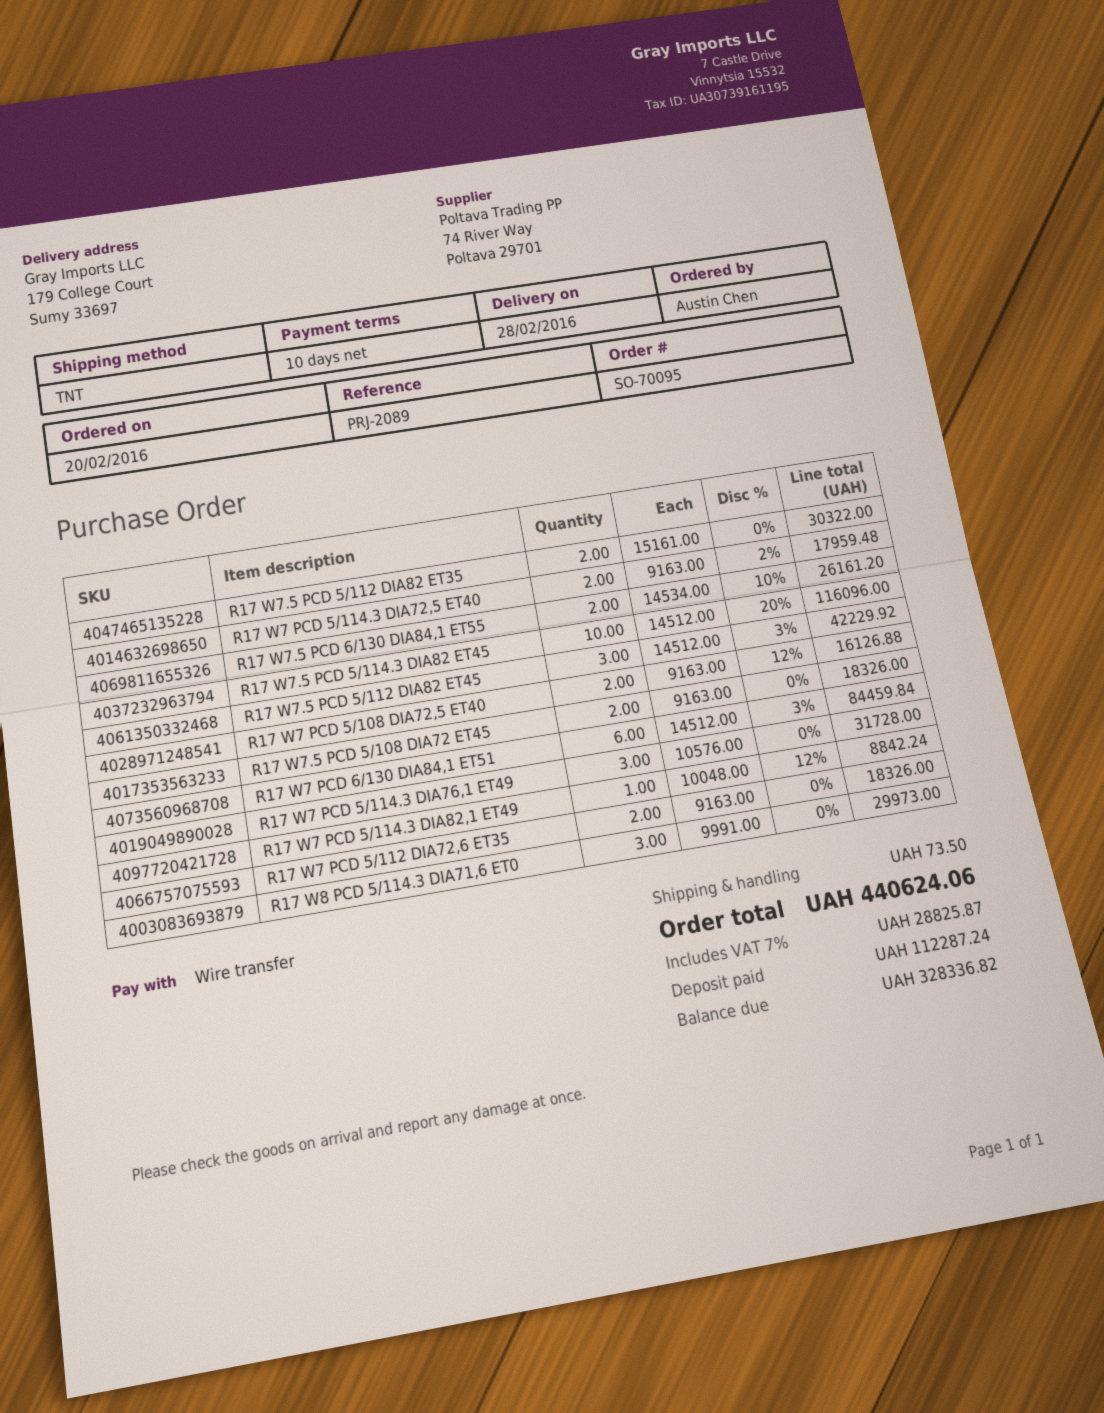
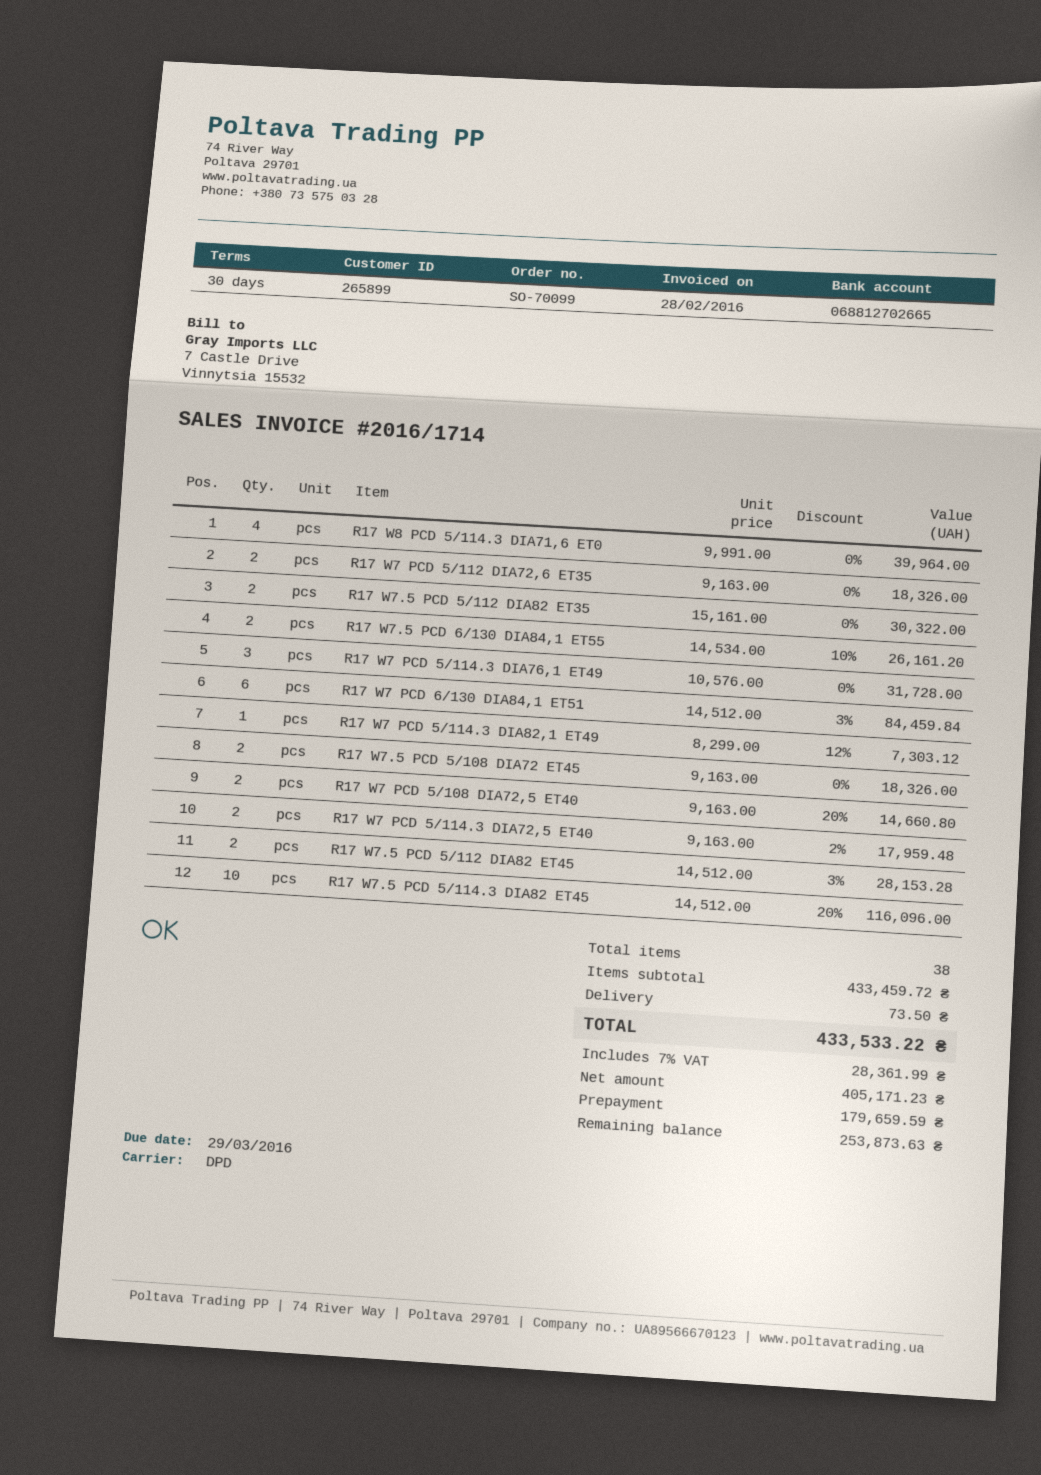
order number: SO-70095 -> SO-70099
payment terms: 10 days -> 30 days
shipping method: TNT -> DPD
R17 W7.5 PCD 5/112 DIA82 ET45: 3 x 14512.00 - 3% = 42229.92 -> 2 x 14512.00 - 3% = 28153.28
R17 W7 PCD 5/108 DIA72,5 ET40: 2 x 9163.00 - 12% = 16126.88 -> 2 x 9163.00 - 20% = 14660.80
R17 W7 PCD 5/114.3 DIA82,1 ET49: 1 x 10048.00 - 12% = 8842.24 -> 1 x 8299.00 - 12% = 7303.12
R17 W8 PCD 5/114.3 DIA71,6 ET0: 3 x 9991.00 = 29973.00 -> 4 x 9991.00 = 39964.00
tax: 7% = 28825.87 -> 7% = 28361.99
total: 440624.06 -> 433533.22
deposit: 112287.24 -> 179659.59
balance: 328336.82 -> 253873.63

